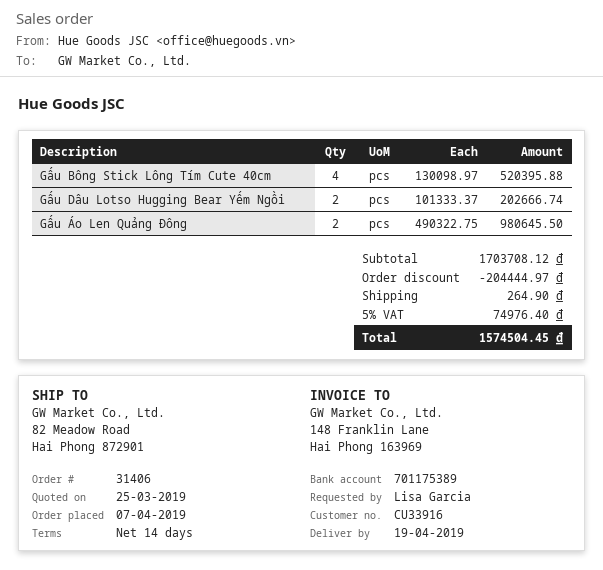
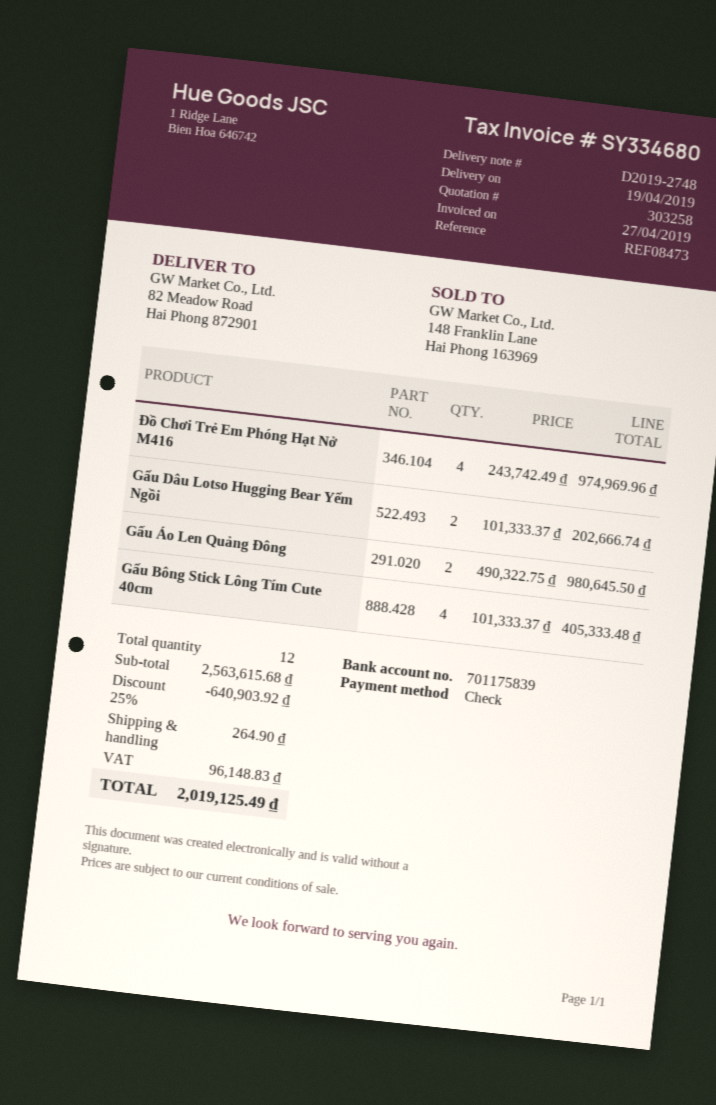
bank account: 701175389 -> 701175839
Gấu Bông Stick Lông Tím Cute 40cm: 4 x 130098.97 = 520395.88 -> 4 x 101333.37 = 405333.48
Đồ Chơi Trẻ Em Phóng Hạt Nở M416: none -> 4 x 243742.49 = 974969.96
subtotal: 1703708.12 -> 2563615.68
discount: 204444.97 -> 640903.92
tax: 74976.40 -> 96148.83
total: 1574504.45 -> 2019125.49

